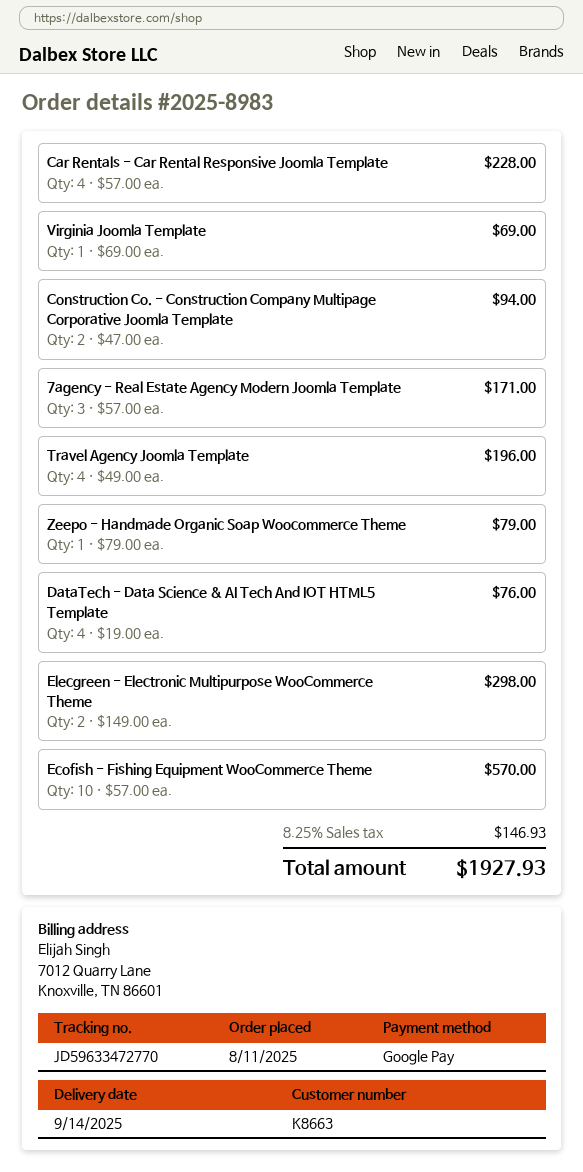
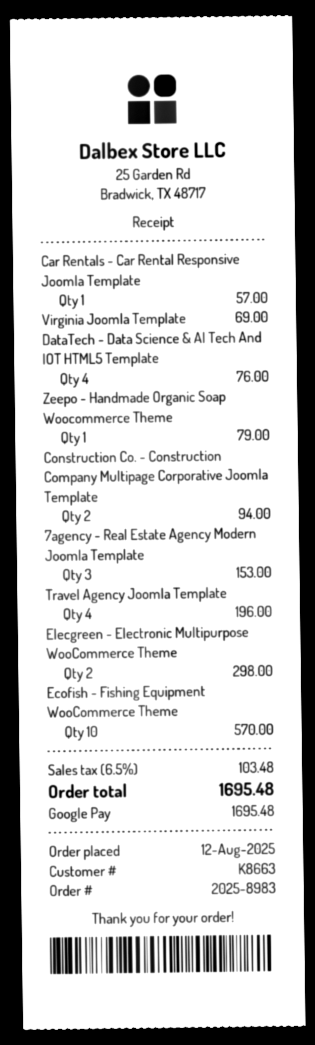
order date: 2025-08-11 -> 2025-08-12
Car Rentals - Car Rental Responsive Joomla Template: 4 for 228.00 -> 1 for 57.00
7agency - Real Estate Agency Modern Joomla Template: 3 for 171.00 -> 3 for 153.00
tax: 8.25% = 146.93 -> 6.5% = 103.48
total: 1927.93 -> 1695.48

